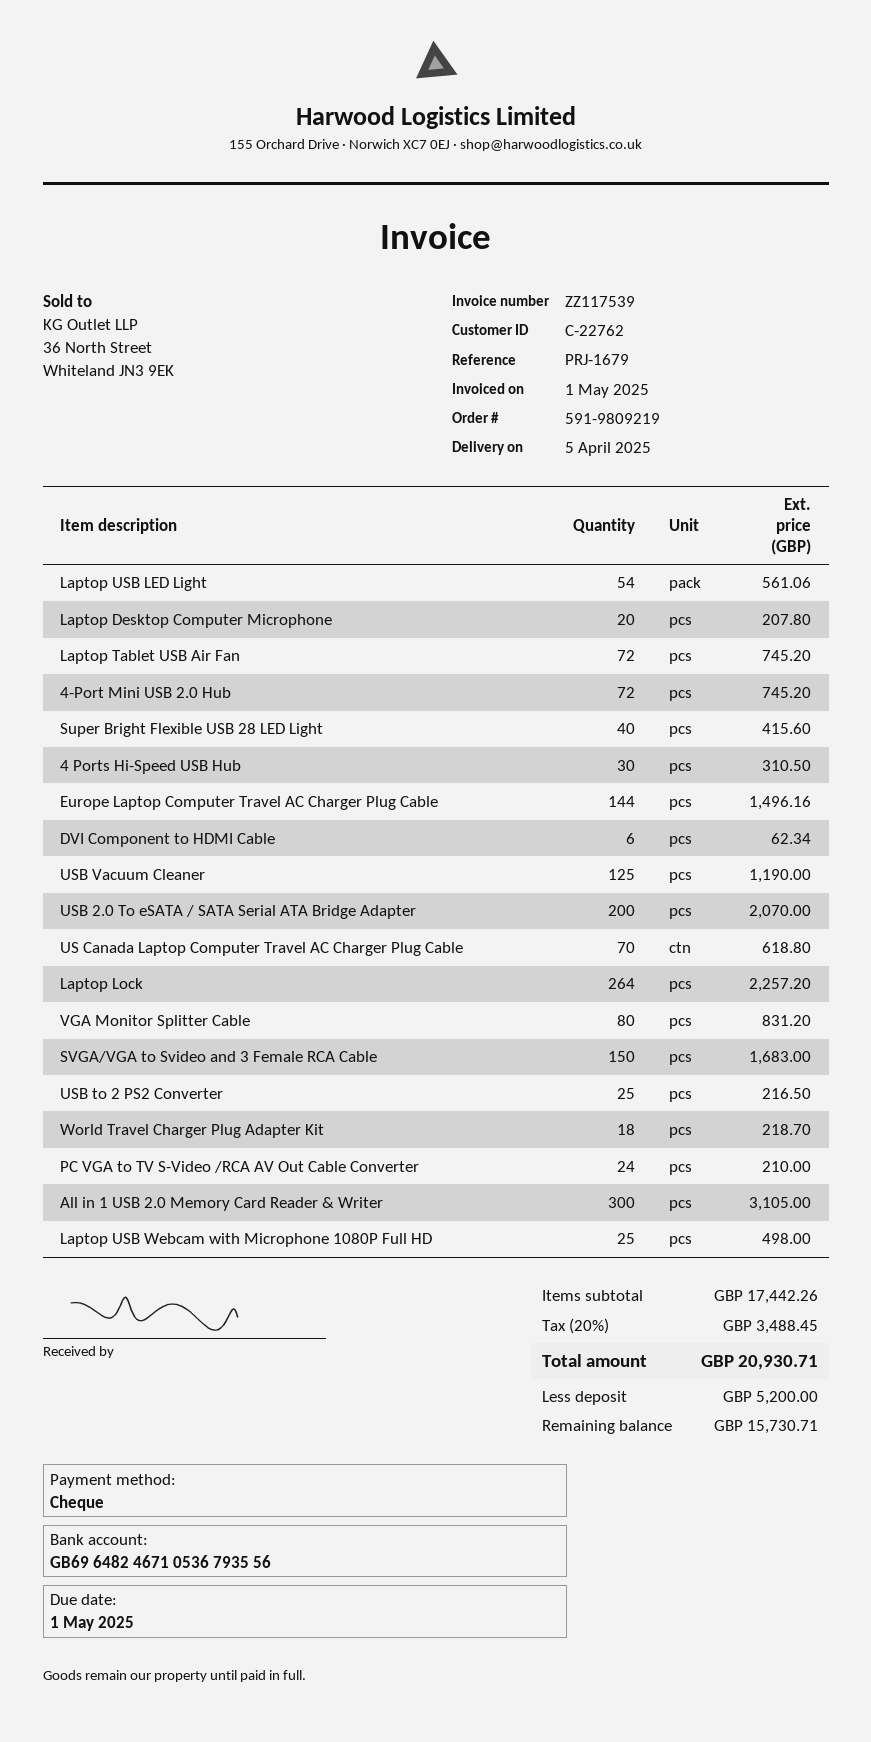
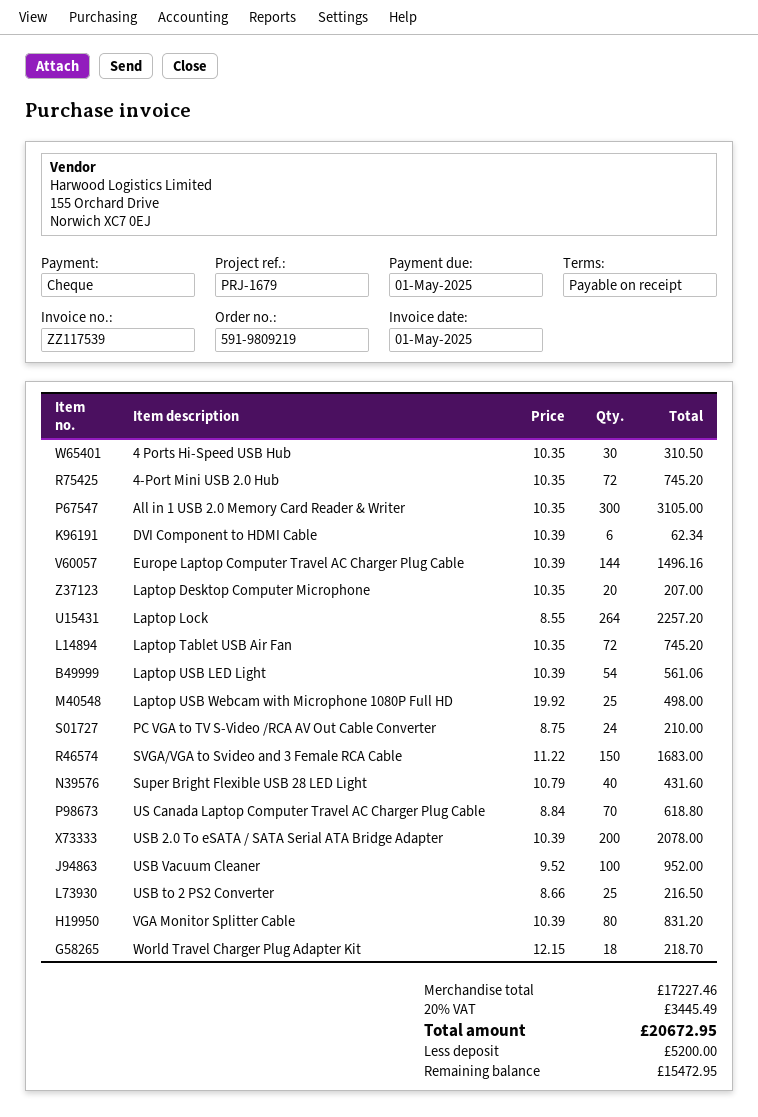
Laptop Desktop Computer Microphone: 20 for 207.80 -> 20 for 207.00
Super Bright Flexible USB 28 LED Light: 40 for 415.60 -> 40 for 431.60
USB Vacuum Cleaner: 125 for 1190.00 -> 100 for 952.00
USB 2.0 To eSATA / SATA Serial ATA Bridge Adapter: 200 for 2070.00 -> 200 for 2078.00
subtotal: 17442.26 -> 17227.46
tax: 20% = 3488.45 -> 20% = 3445.49
total: 20930.71 -> 20672.95
balance: 15730.71 -> 15472.95

